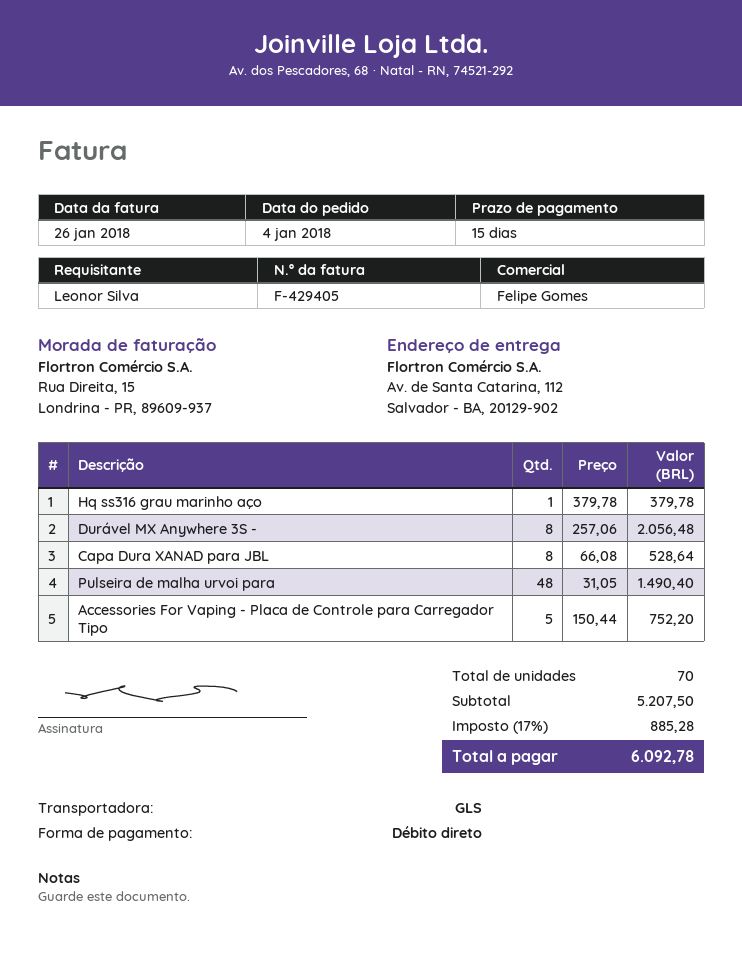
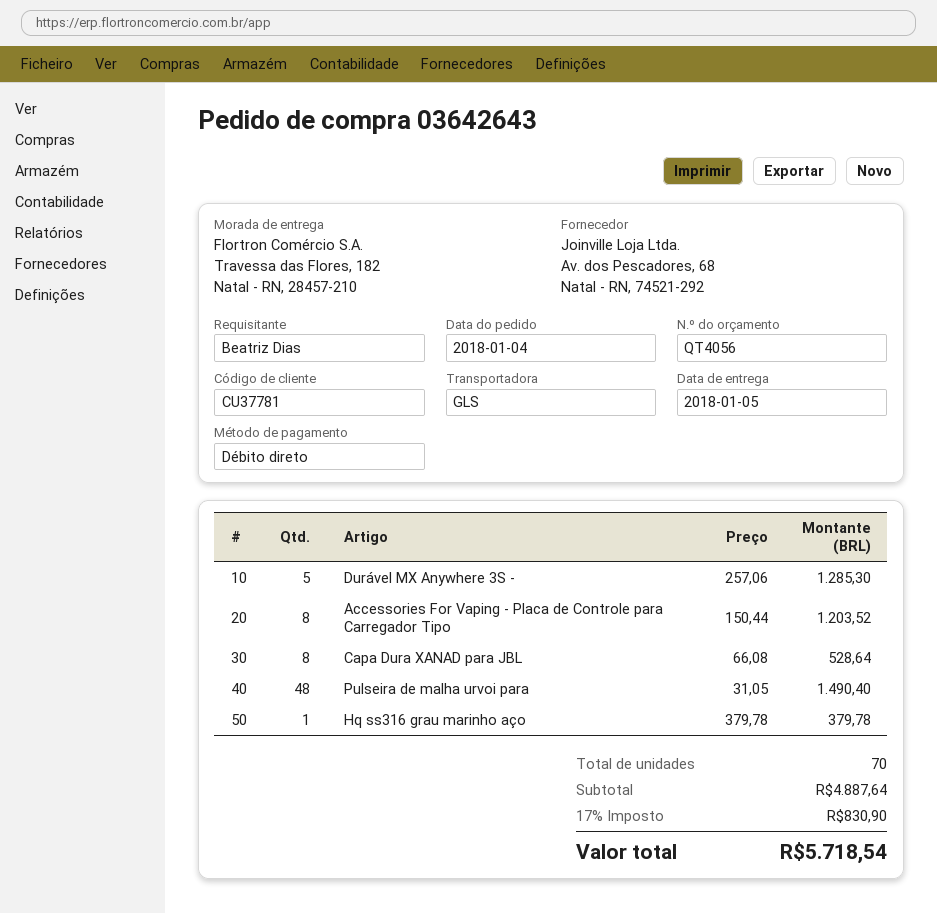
ordered by: Leonor Silva -> Beatriz Dias
ship to: Av. de Santa Catarina, 112, Salvador - BA, 20129-902 -> Travessa das Flores, 182, Natal - RN, 28457-210
Durável MX Anywhere 3S -: 8 x 257.06 = 2056.48 -> 5 x 257.06 = 1285.30
Accessories For Vaping - Placa de Controle para Carregador Tipo: 5 x 150.44 = 752.20 -> 8 x 150.44 = 1203.52
subtotal: 5207.50 -> 4887.64
tax: 17% = 885.28 -> 17% = 830.90
total: 6092.78 -> 5718.54

